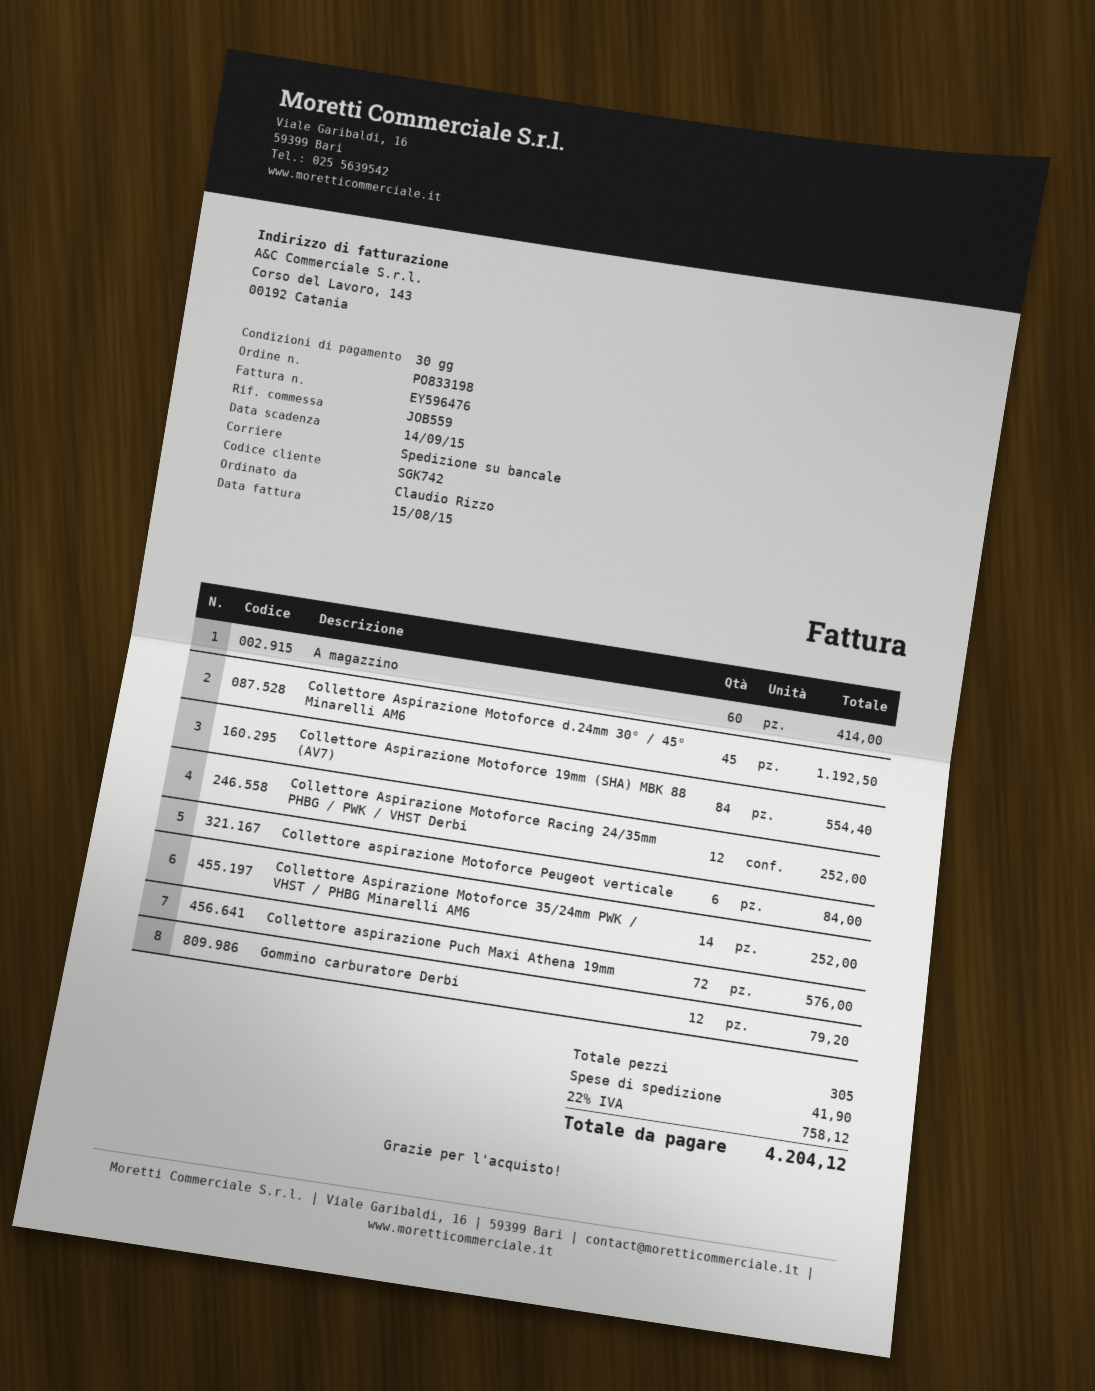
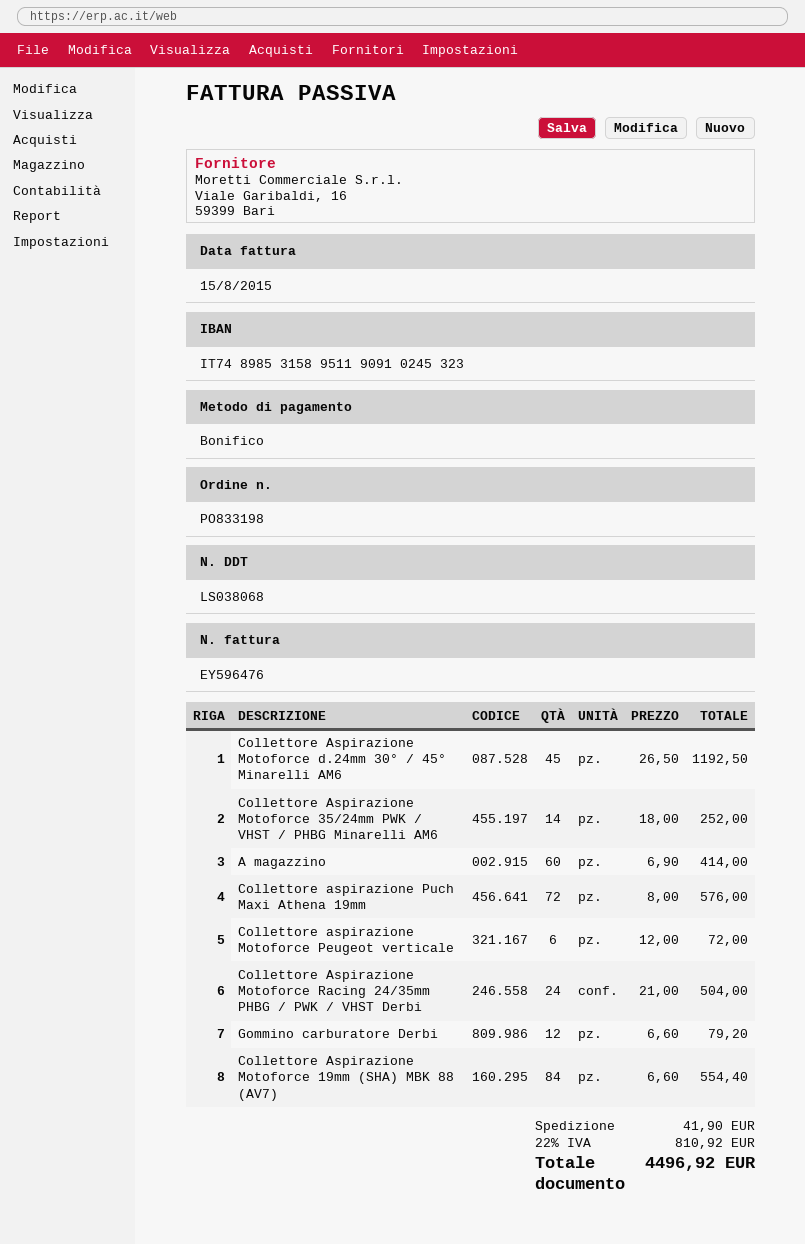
Collettore Aspirazione Motoforce Racing 24/35mm PHBG / PWK / VHST Derbi: 12 for 252.00 -> 24 for 504.00
Collettore aspirazione Motoforce Peugeot verticale: 6 for 84.00 -> 6 for 72.00
tax: 22% = 758.12 -> 22% = 810.92
total: 4204.12 -> 4496.92

